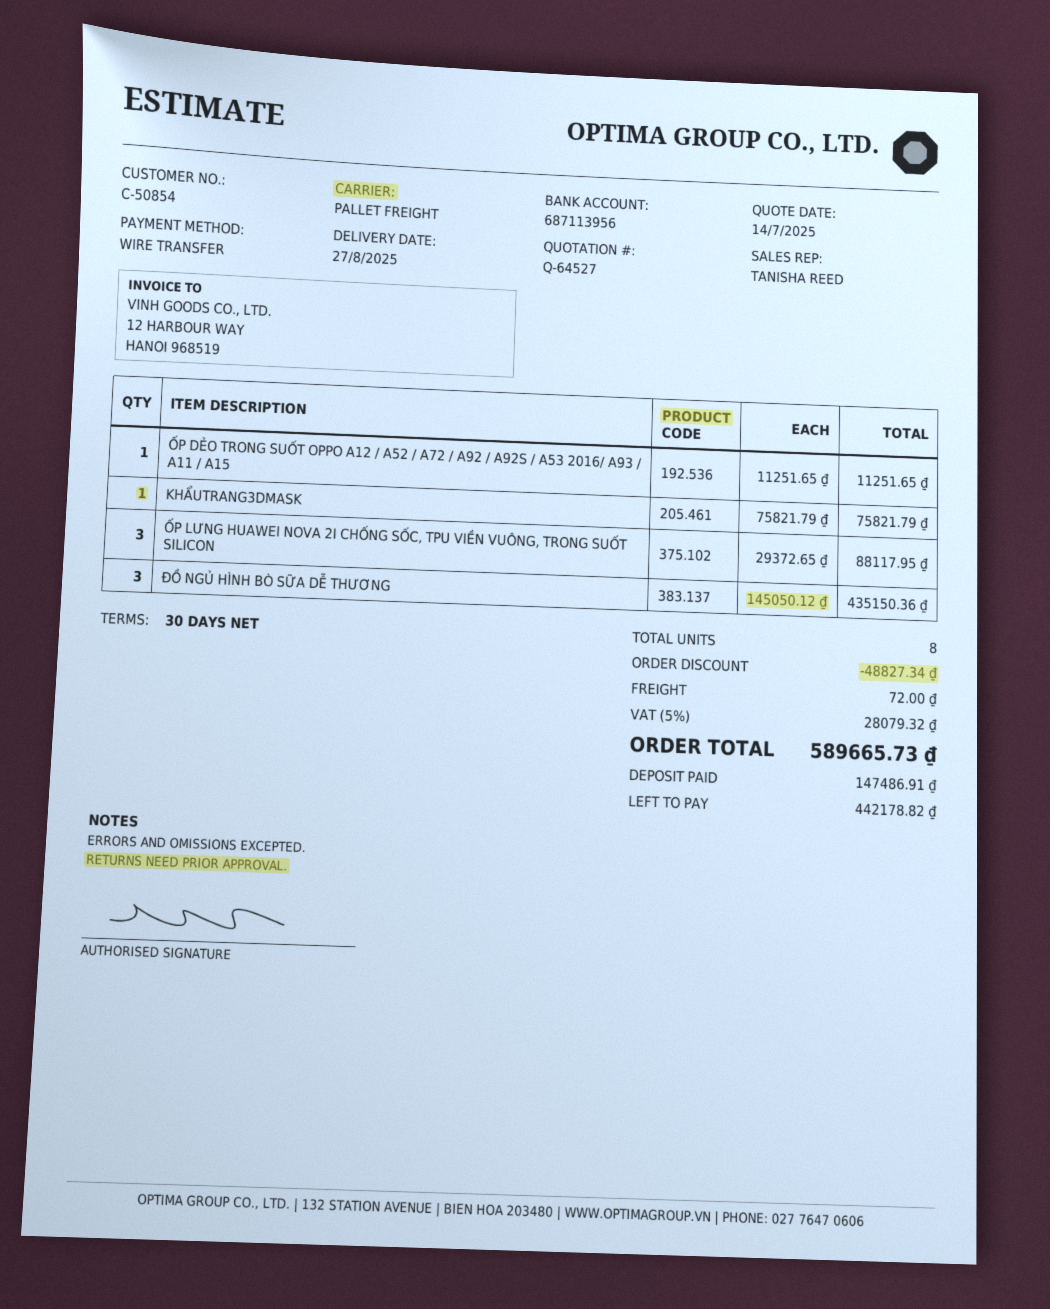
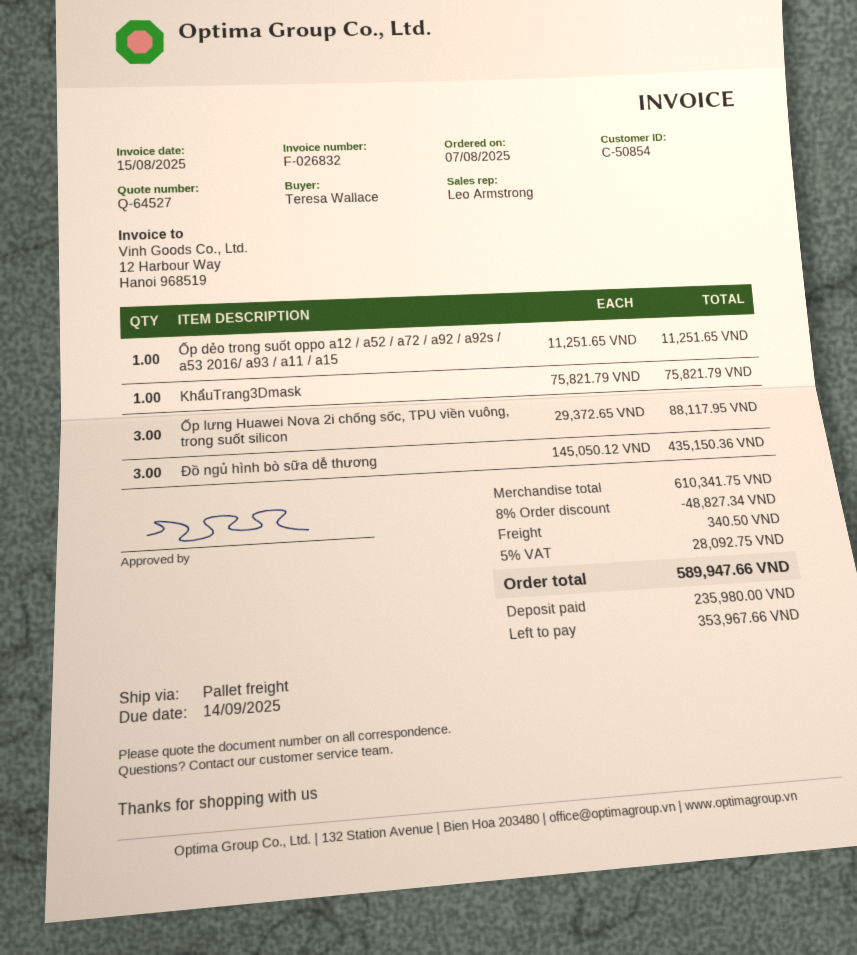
sales rep: TANISHA REED -> Leo Armstrong
shipping: 72.00 -> 340.50
tax: 5% = 28079.32 -> 5% = 28092.75
total: 589665.73 -> 589947.66
deposit: 147486.91 -> 235980.00
balance: 442178.82 -> 353967.66

